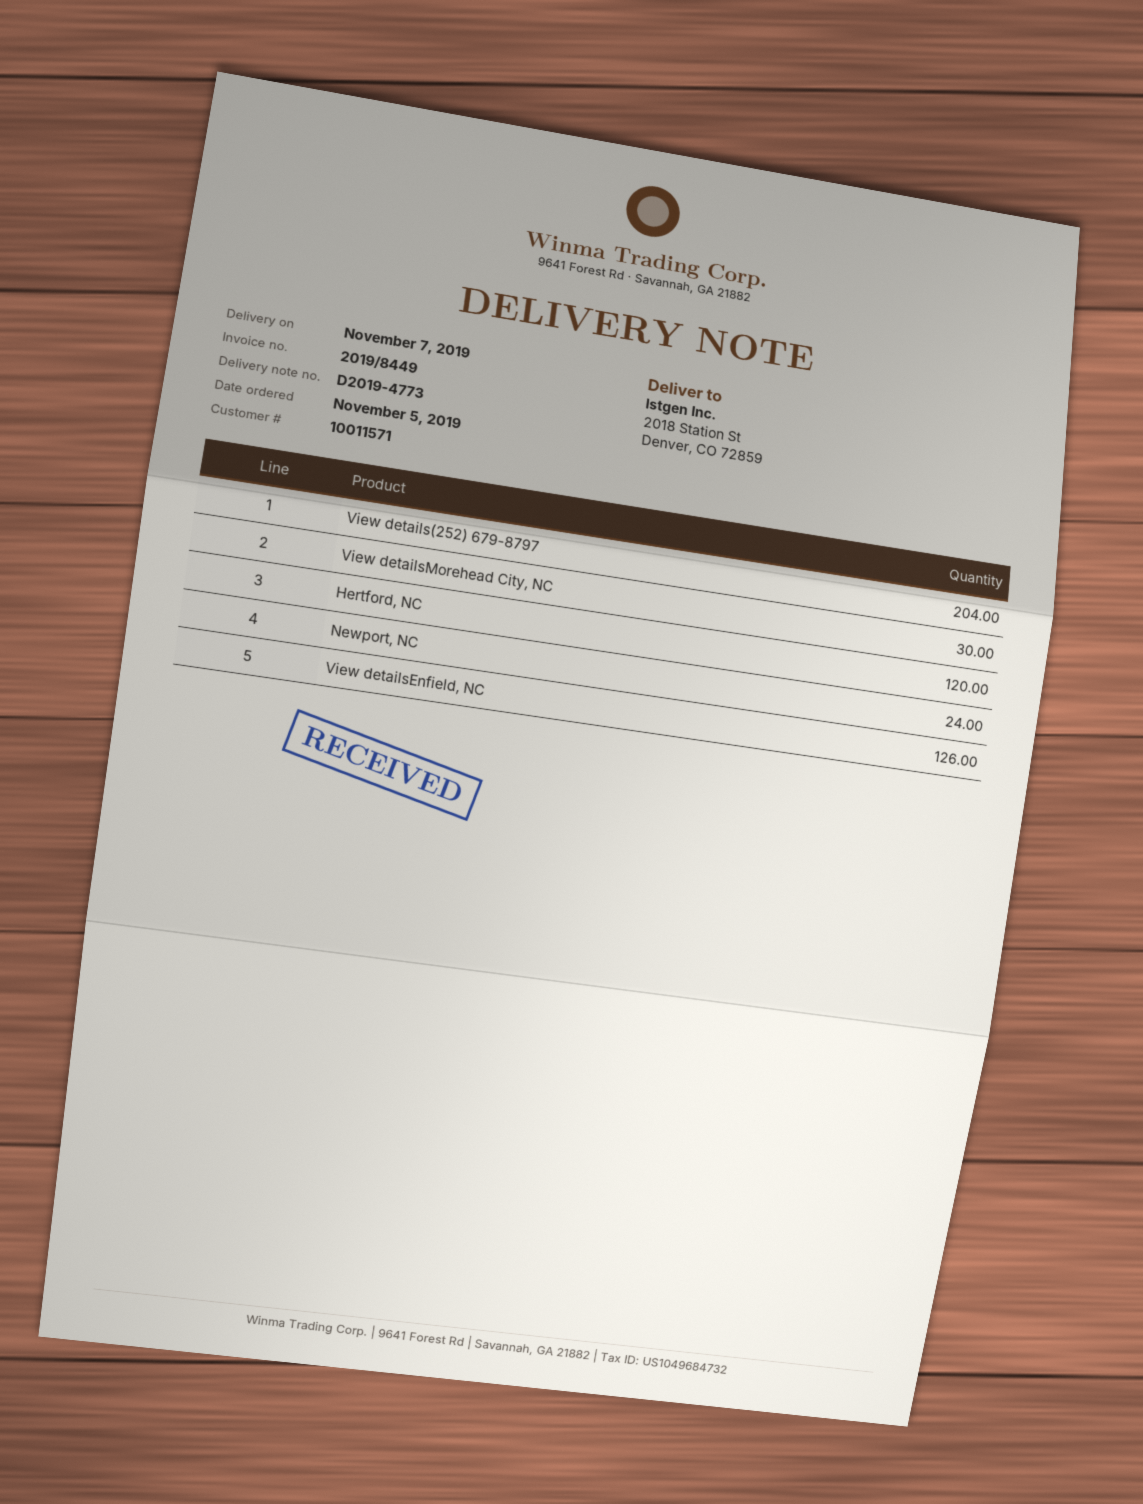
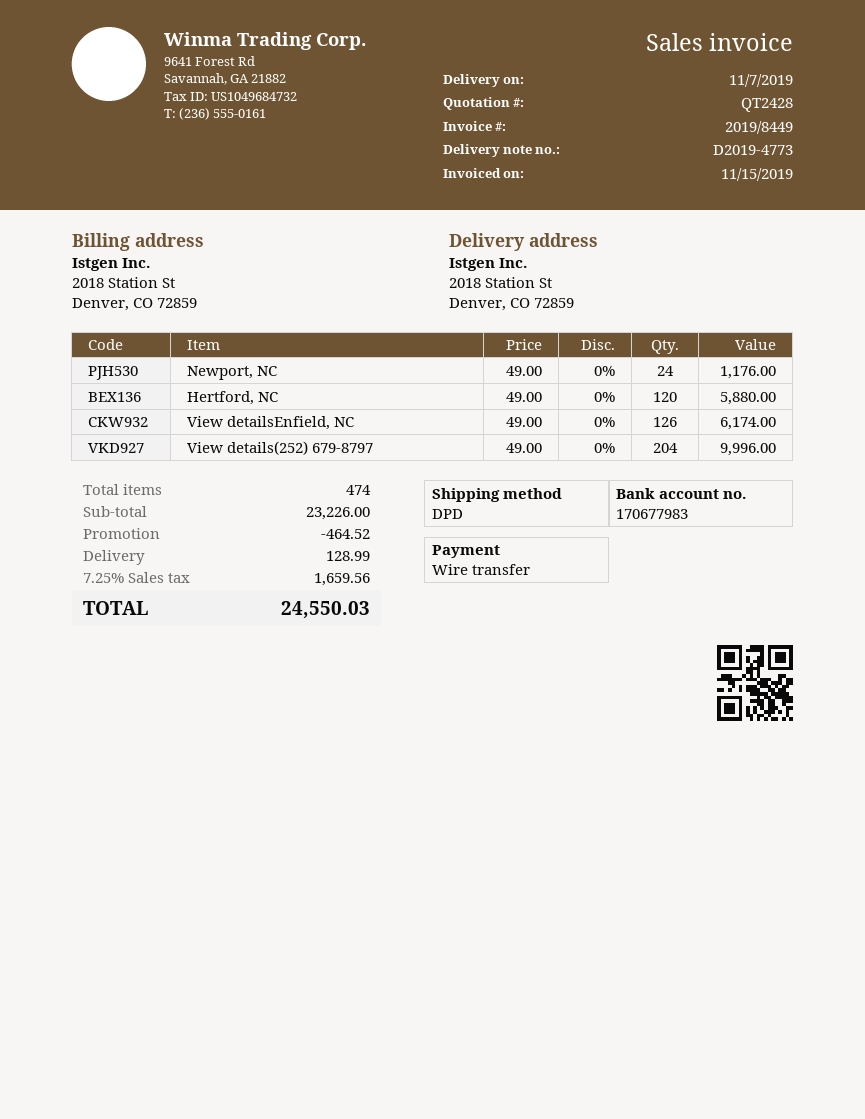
View detailsMorehead City, NC: 30 -> none

